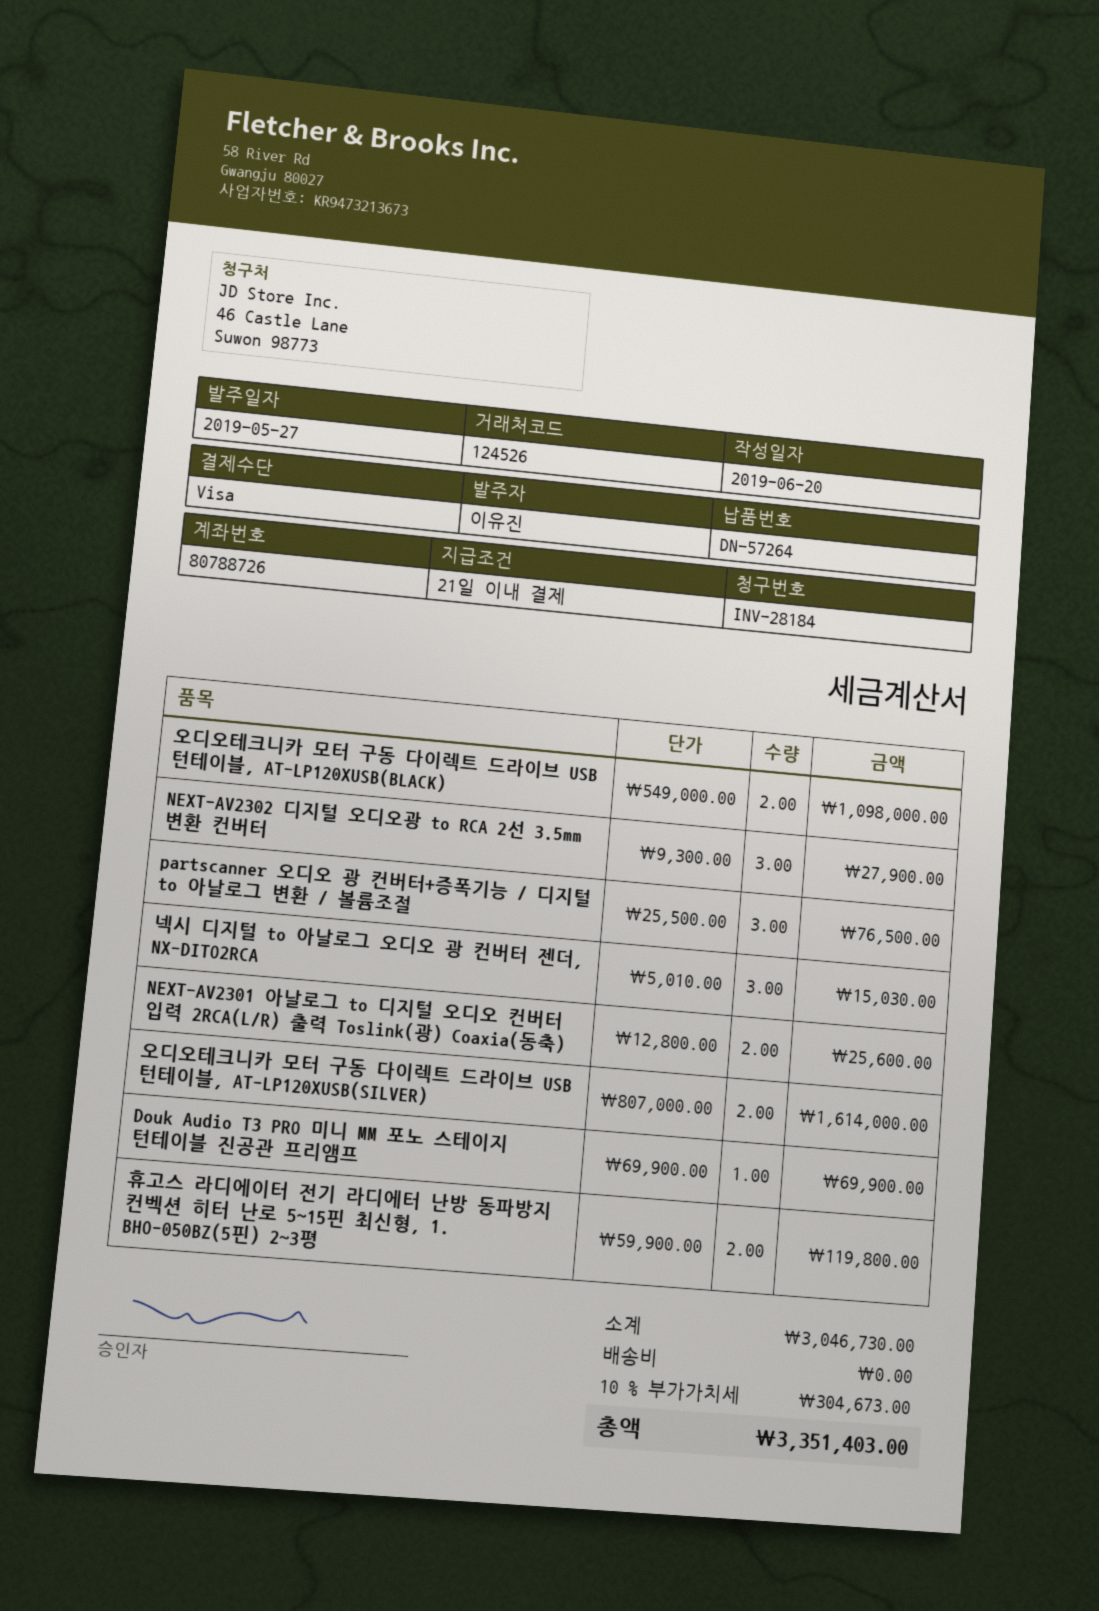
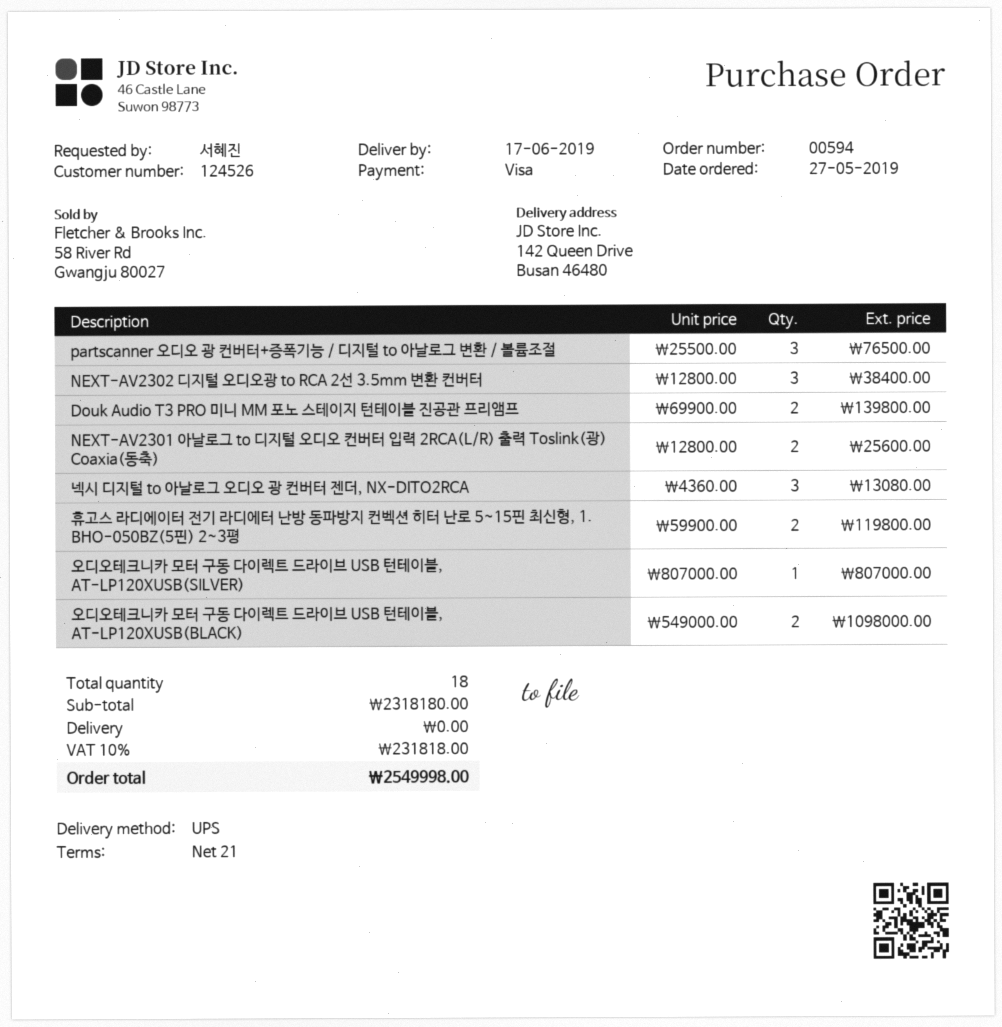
ordered by: 이유진 -> 서혜진
NEXT-AV2302 디지털 오디오광 to RCA 2선 3.5mm 변환 컨버터: 3 x 9300.00 = 27900.00 -> 3 x 12800.00 = 38400.00
넥시 디지털 to 아날로그 오디오 광 컨버터 젠더, NX-DITO2RCA: 3 x 5010.00 = 15030.00 -> 3 x 4360.00 = 13080.00
오디오테크니카 모터 구동 다이렉트 드라이브 USB 턴테이블, AT-LP120XUSB(SILVER): 2 x 807000.00 = 1614000.00 -> 1 x 807000.00 = 807000.00
Douk Audio T3 PRO 미니 MM 포노 스테이지 턴테이블 진공관 프리앰프: 1 x 69900.00 = 69900.00 -> 2 x 69900.00 = 139800.00
subtotal: 3046730.00 -> 2318180.00
tax: 10% = 304673.00 -> 10% = 231818.00
total: 3351403.00 -> 2549998.00

